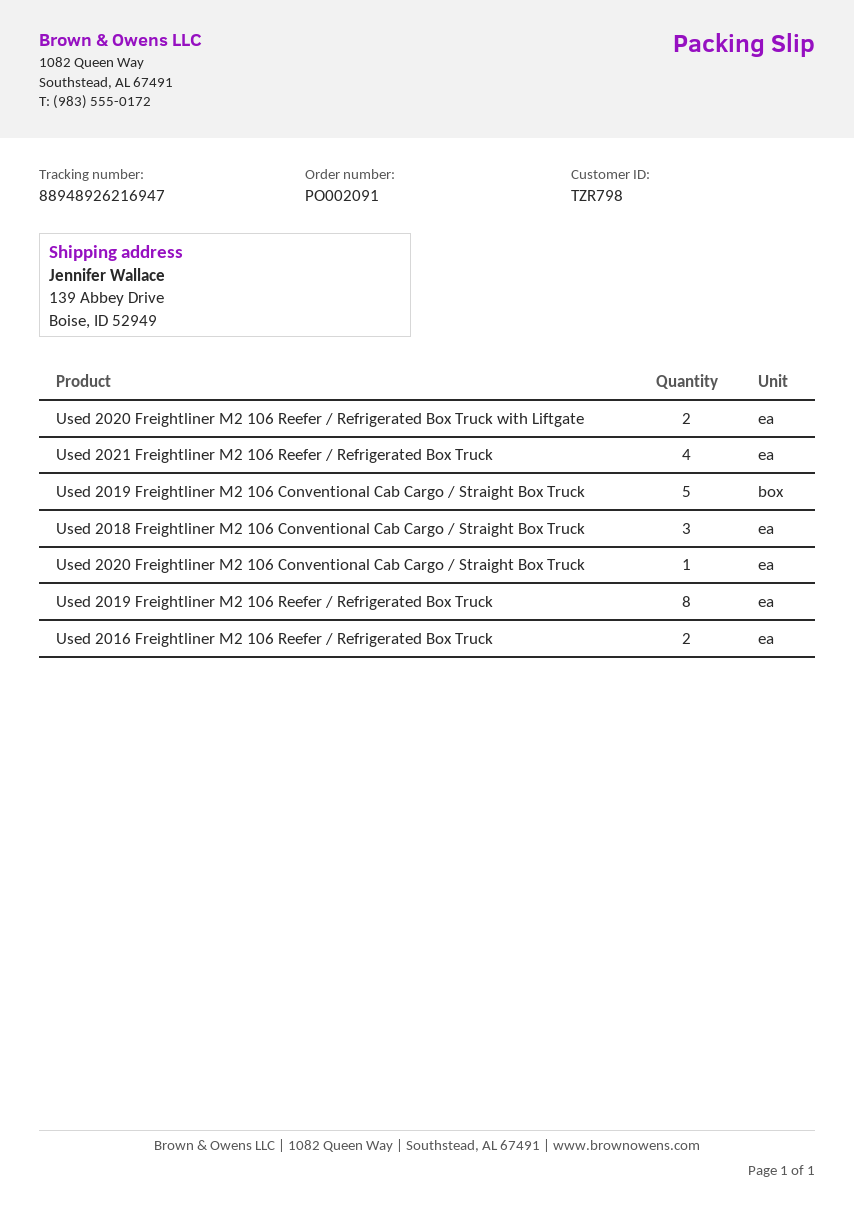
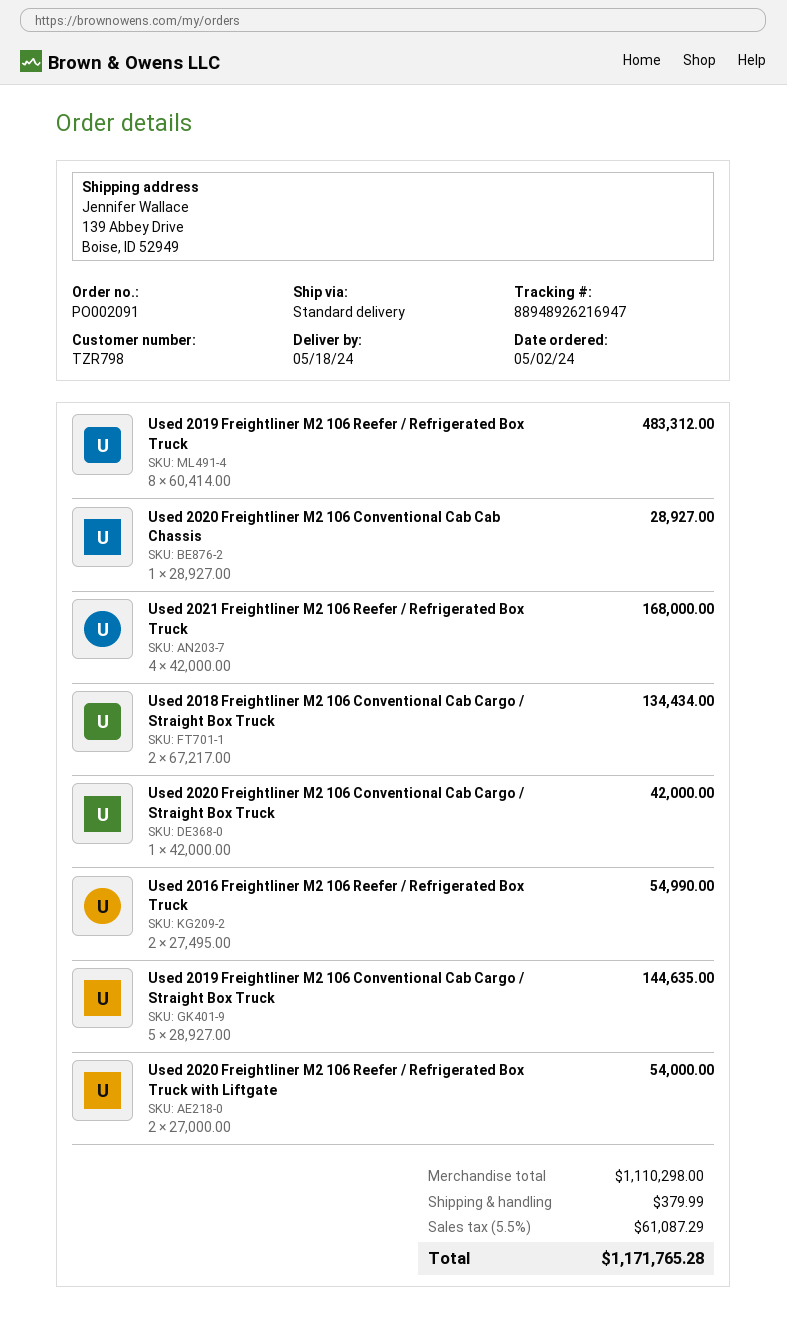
Used 2018 Freightliner M2 106 Conventional Cab Cargo / Straight Box Truck: 3 -> 2
Used 2020 Freightliner M2 106 Conventional Cab Cab Chassis: none -> 1

